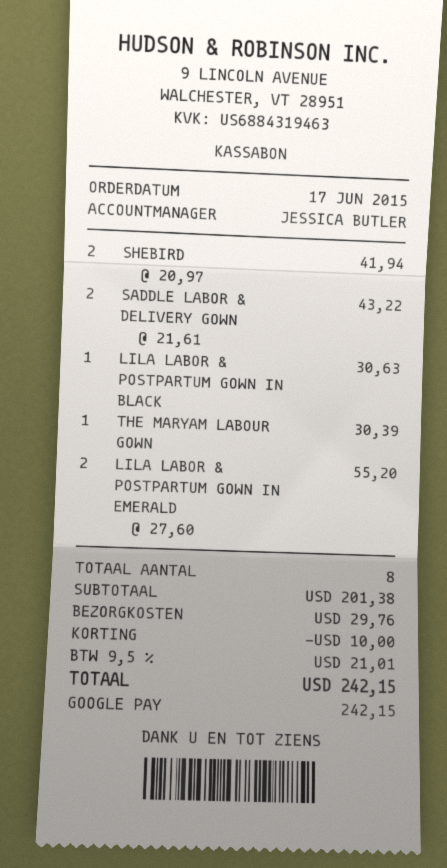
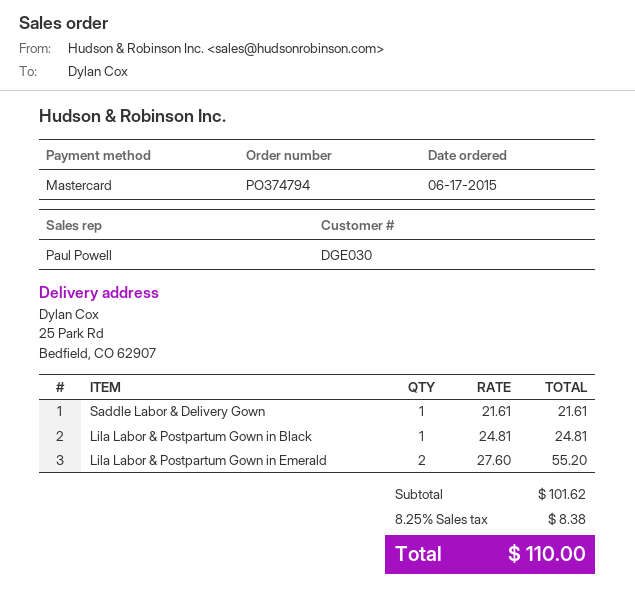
sales rep: JESSICA BUTLER -> Paul Powell
payment method: Google Pay -> Mastercard
SHEBIRD: 2 x 20.97 = 41.94 -> none
SADDLE LABOR & DELIVERY GOWN: 2 x 21.61 = 43.22 -> 1 x 21.61 = 21.61
LILA LABOR & POSTPARTUM GOWN IN BLACK: 1 x 30.63 = 30.63 -> 1 x 24.81 = 24.81
THE MARYAM LABOUR GOWN: 1 x 30.39 = 30.39 -> none
subtotal: 201.38 -> 101.62
discount: 10.00 -> none
shipping: 29.76 -> none
tax: 9.5% = 21.01 -> 8.25% = 8.38
total: 242.15 -> 110.00

